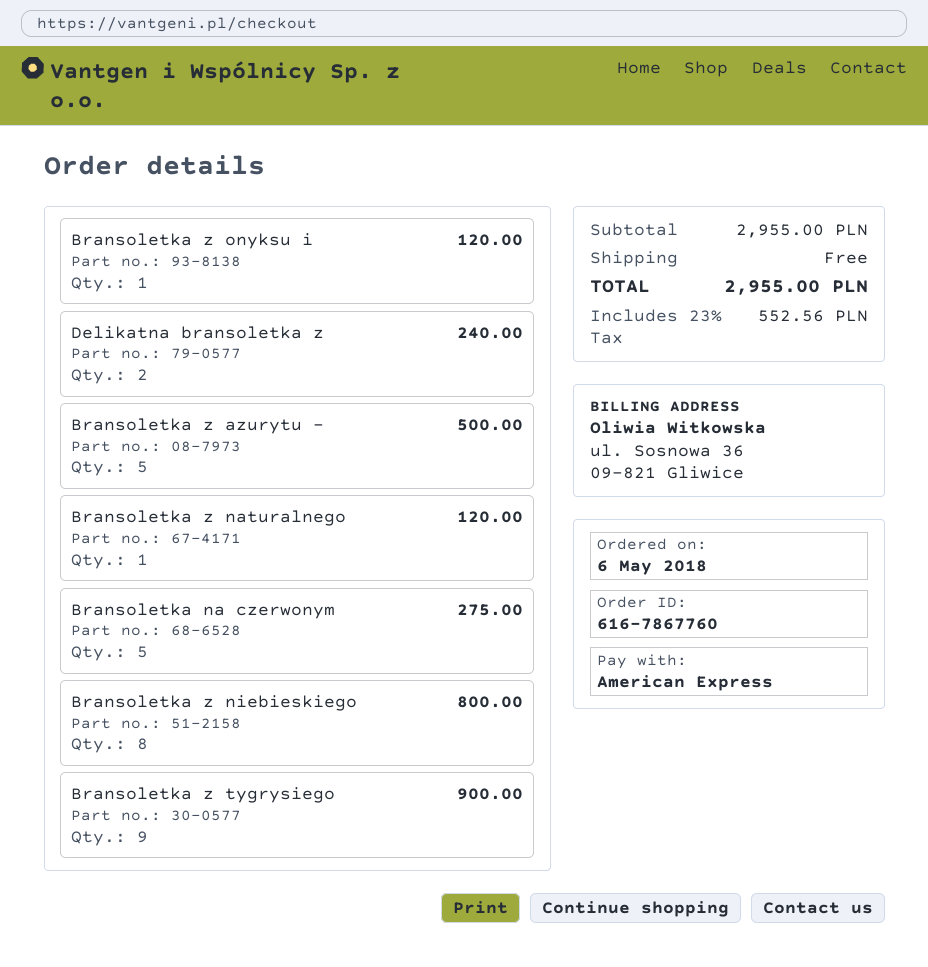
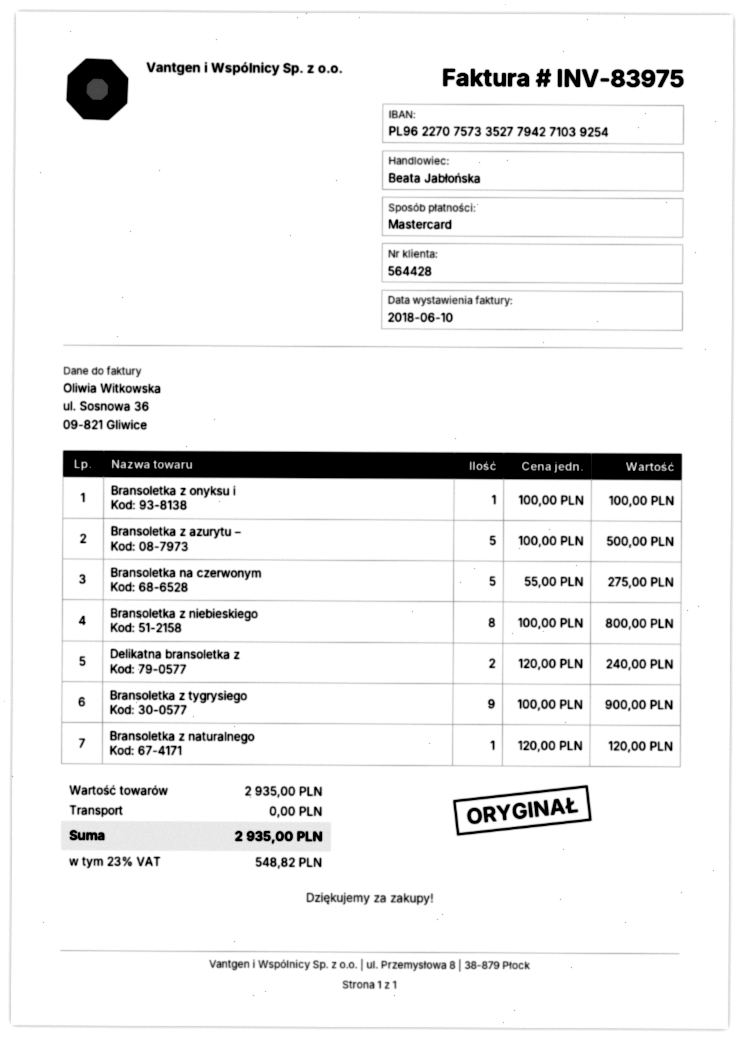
payment method: American Express -> Mastercard
Bransoletka z onyksu i: 1 for 120.00 -> 1 for 100.00
subtotal: 2955.00 -> 2935.00
tax: 23% = 552.56 -> 23% = 548.82
total: 2955.00 -> 2935.00

